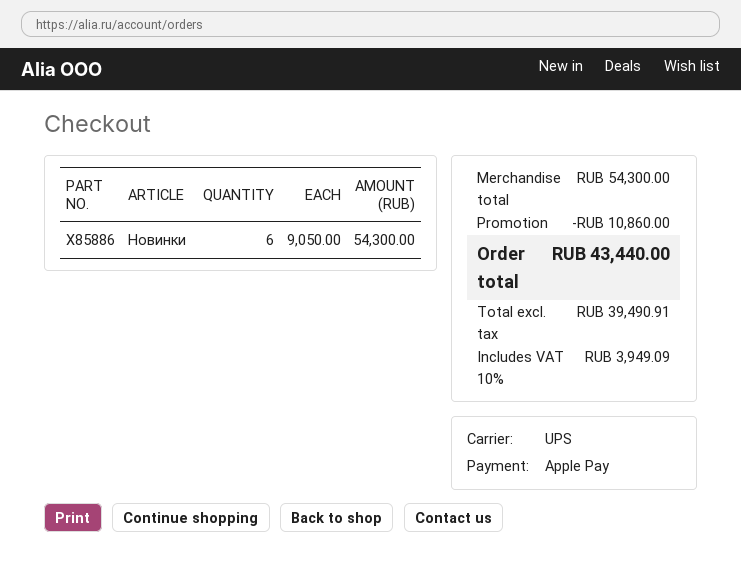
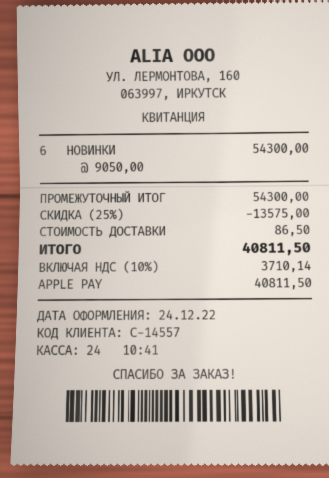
discount: 10860.00 -> 13575.00
shipping: none -> 86.50
tax: 10% = 3949.09 -> 10% = 3710.14
total: 43440.00 -> 40811.50

